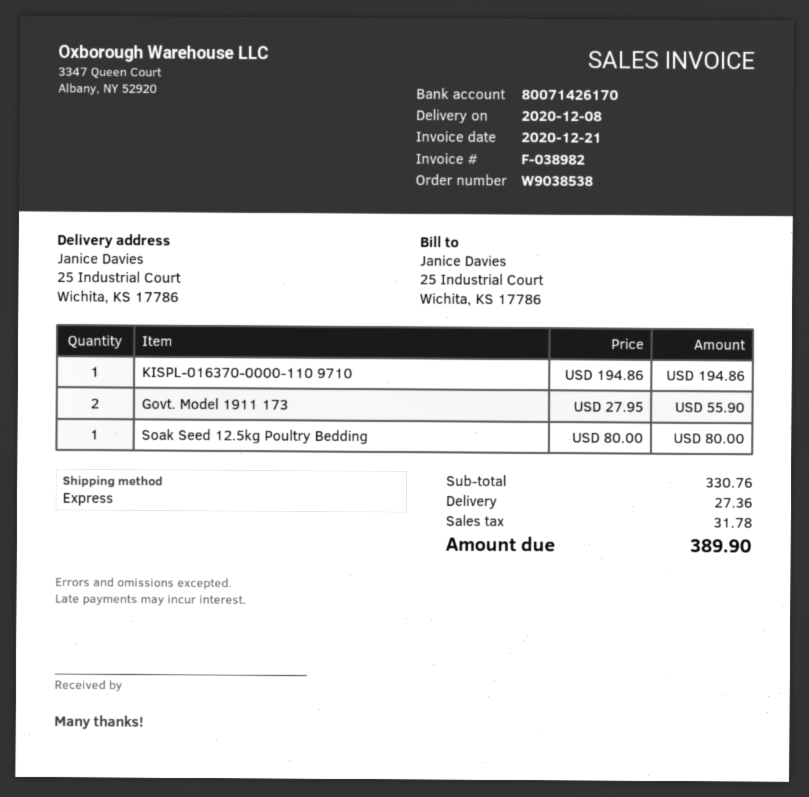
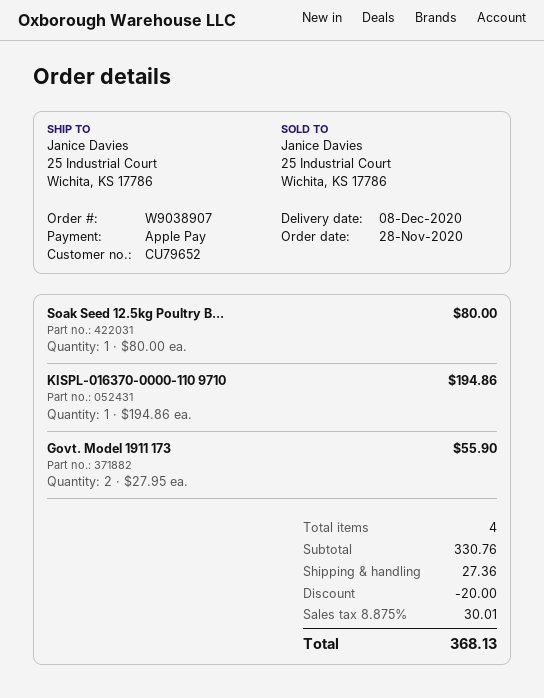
order number: W9038538 -> W9038907
discount: none -> 20.00
tax: 31.78 -> 30.01
total: 389.90 -> 368.13

